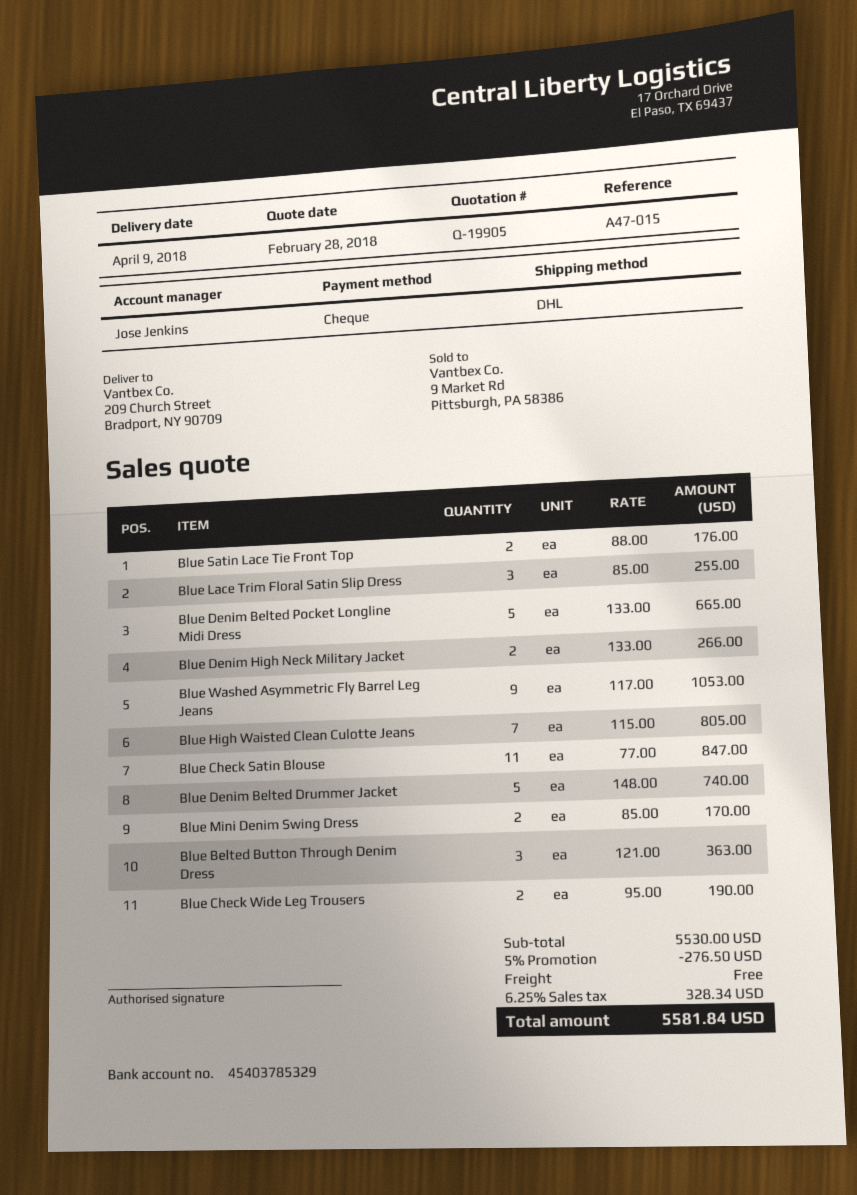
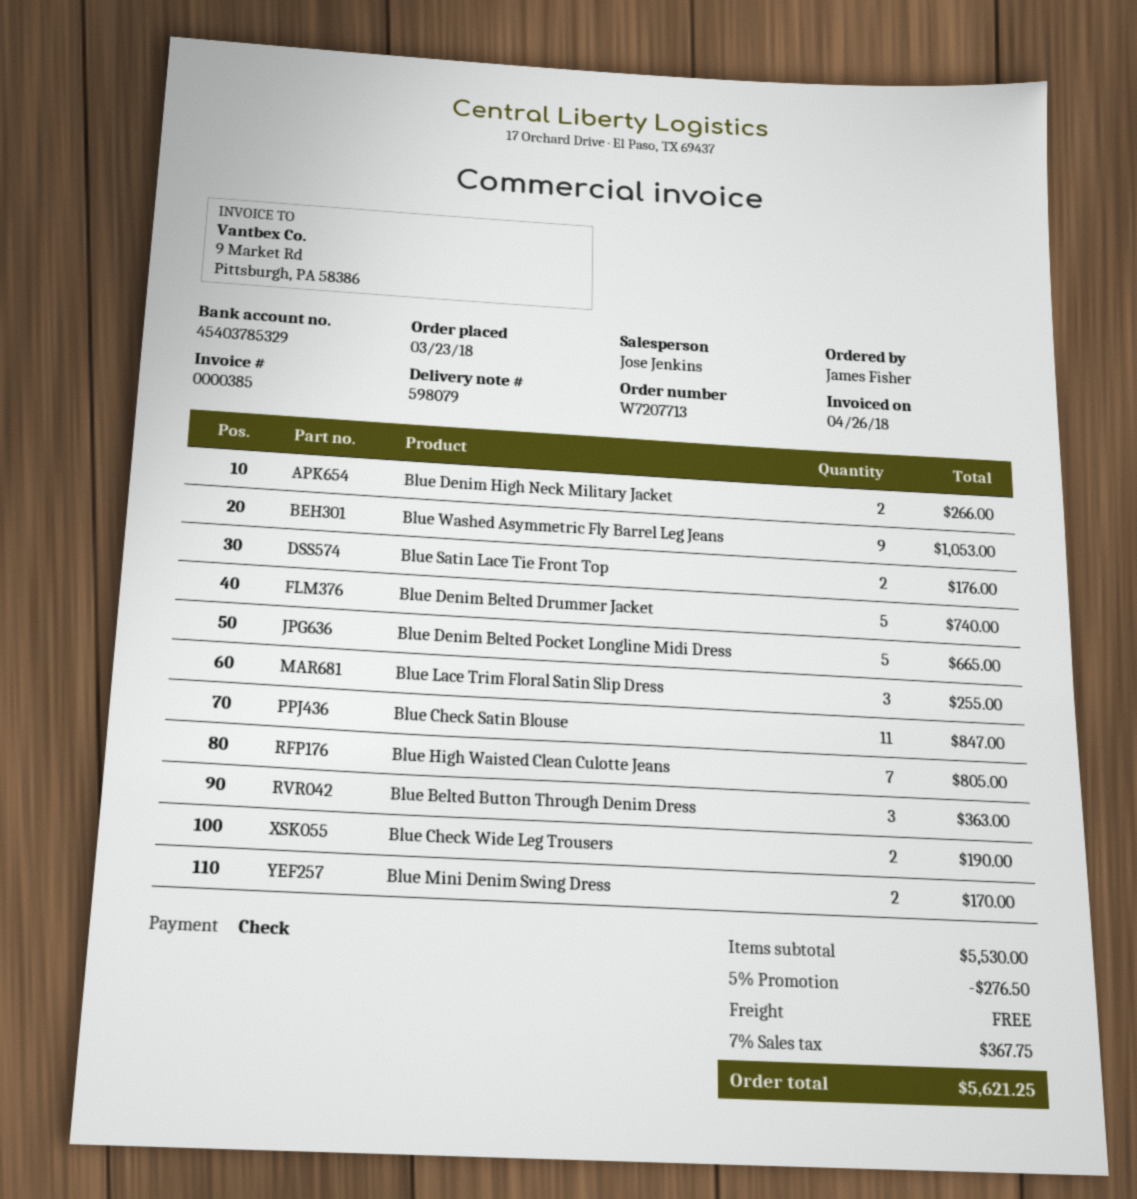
tax: 6.25% = 328.34 -> 7% = 367.75
total: 5581.84 -> 5621.25

